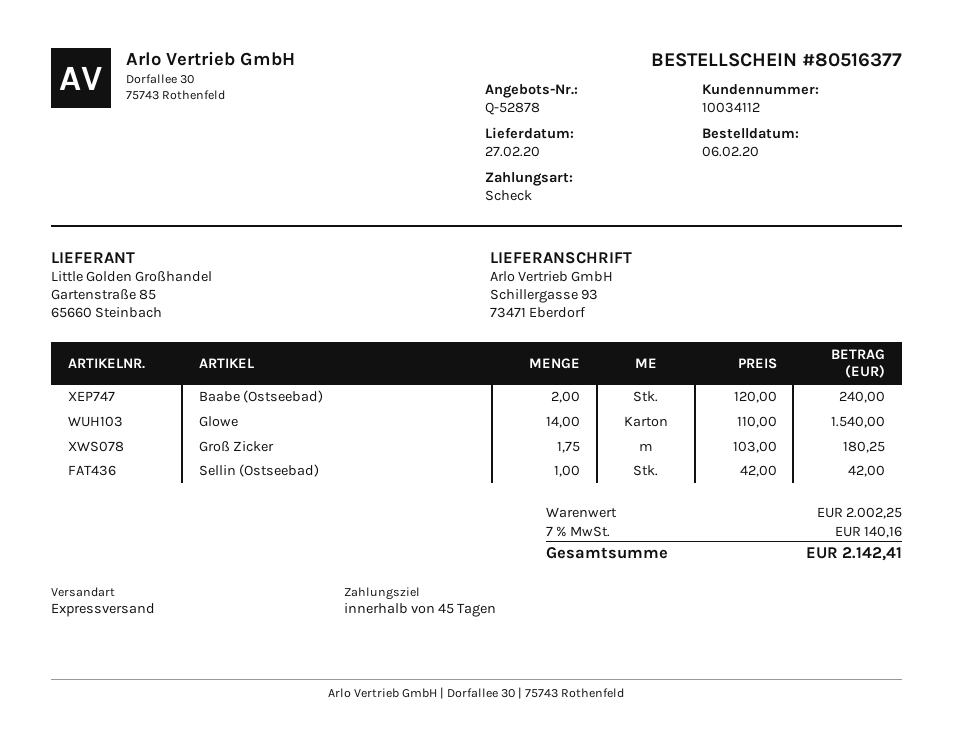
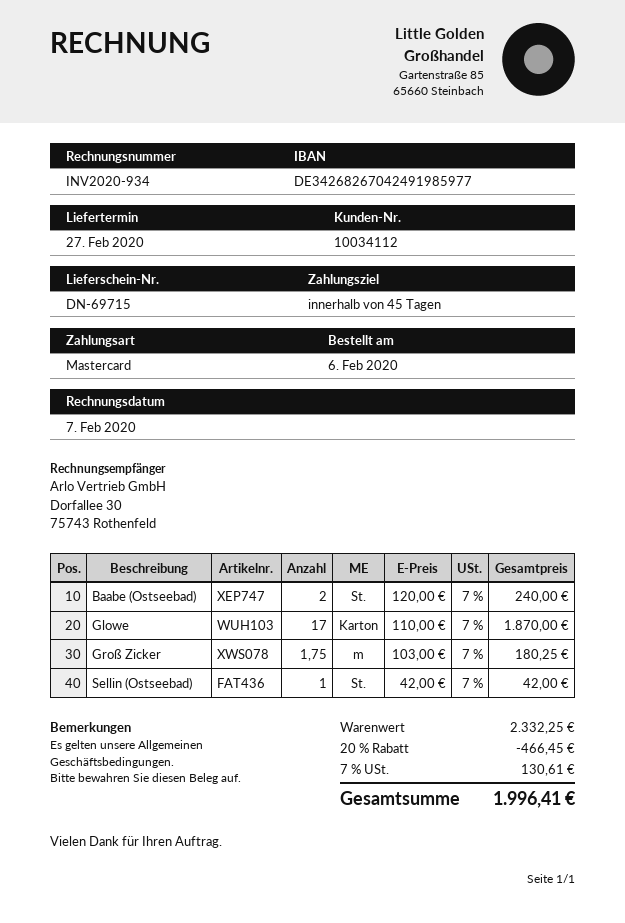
payment method: cheque -> Mastercard
Glowe: 14 x 110.00 = 1540.00 -> 17 x 110.00 = 1870.00
subtotal: 2002.25 -> 2332.25
discount: none -> 20% = 466.45
tax: 7% = 140.16 -> 7% = 130.61
total: 2142.41 -> 1996.41

